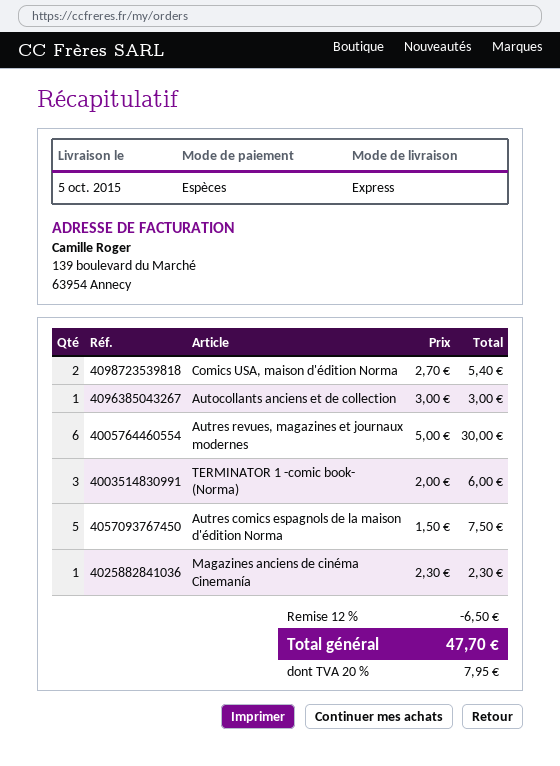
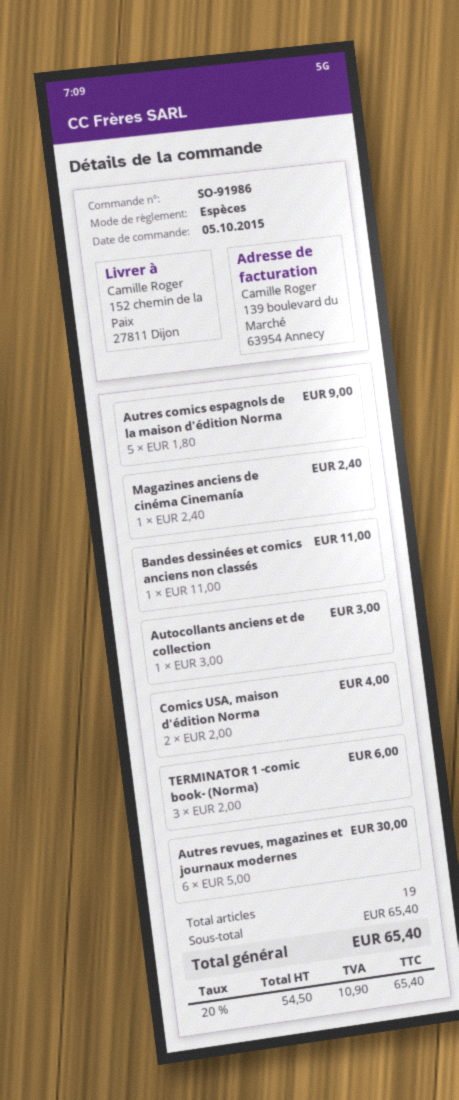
Comics USA, maison d'édition Norma: 2 x 2.70 = 5.40 -> 2 x 2.00 = 4.00
Autres comics espagnols de la maison d'édition Norma: 5 x 1.50 = 7.50 -> 5 x 1.80 = 9.00
Magazines anciens de cinéma Cinemanía: 1 x 2.30 = 2.30 -> 1 x 2.40 = 2.40
Bandes dessinées et comics anciens non classés: none -> 1 x 11.00 = 11.00
discount: 12% = 6.50 -> none
tax: 20% = 7.95 -> 20% = 10.90
total: 47.70 -> 65.40

